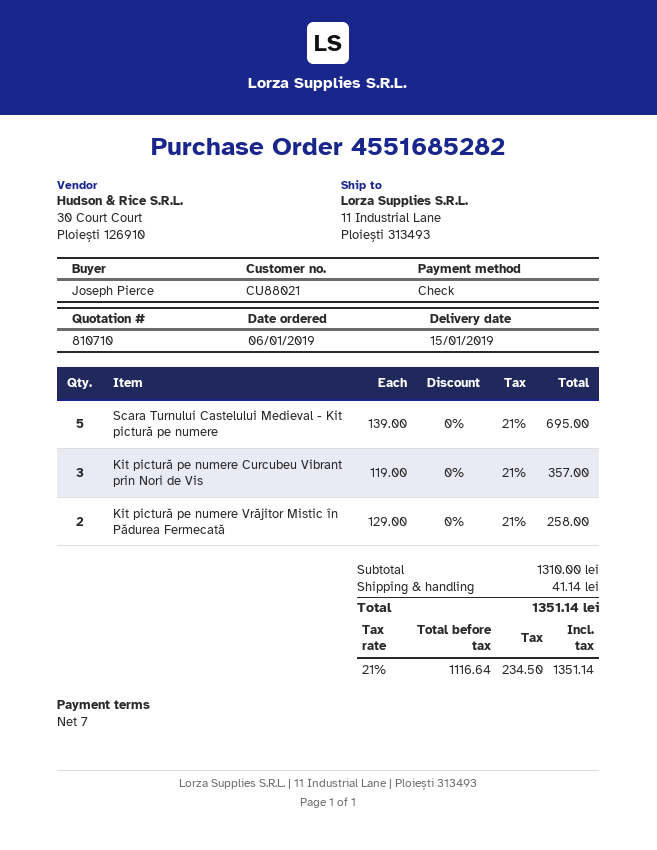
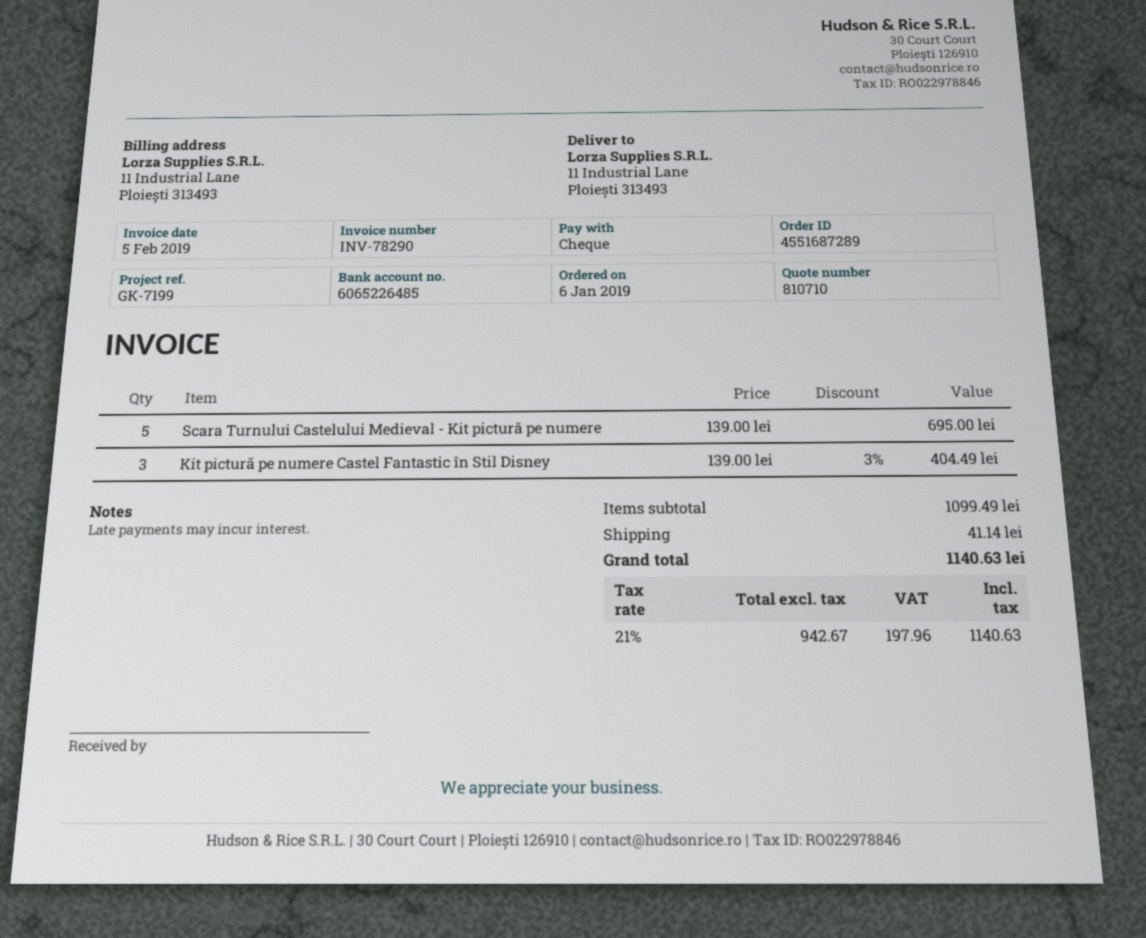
order number: 4551685282 -> 4551687289
Kit pictură pe numere Curcubeu Vibrant prin Nori de Vis: 3 x 119.00 = 357.00 -> none
Kit pictură pe numere Vrăjitor Mistic în Pădurea Fermecată: 2 x 129.00 = 258.00 -> none
Kit pictură pe numere Castel Fantastic în Stil Disney: none -> 3 x 139.00 - 3% = 404.49
subtotal: 1310.00 -> 1099.49
net: 1116.64 -> 942.67
tax: 21% = 234.50 -> 21% = 197.96
total: 1351.14 -> 1140.63

